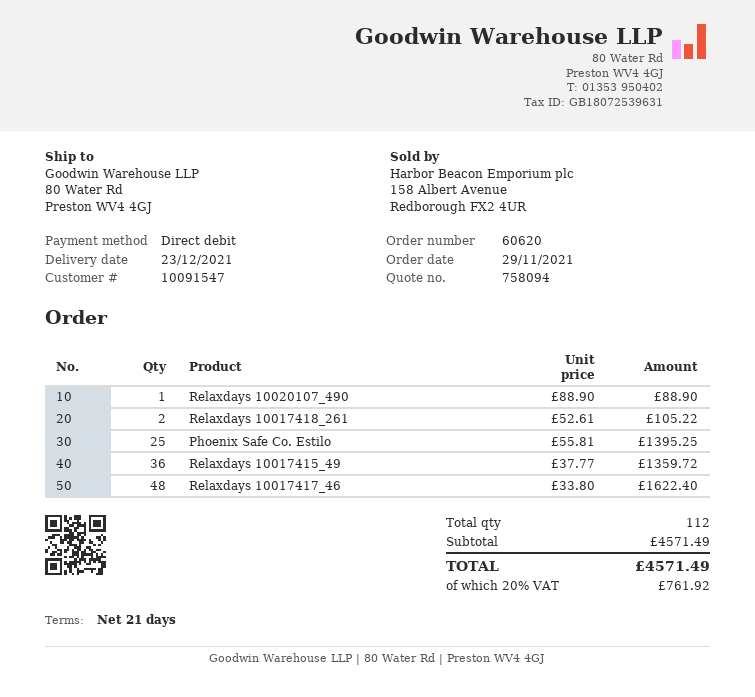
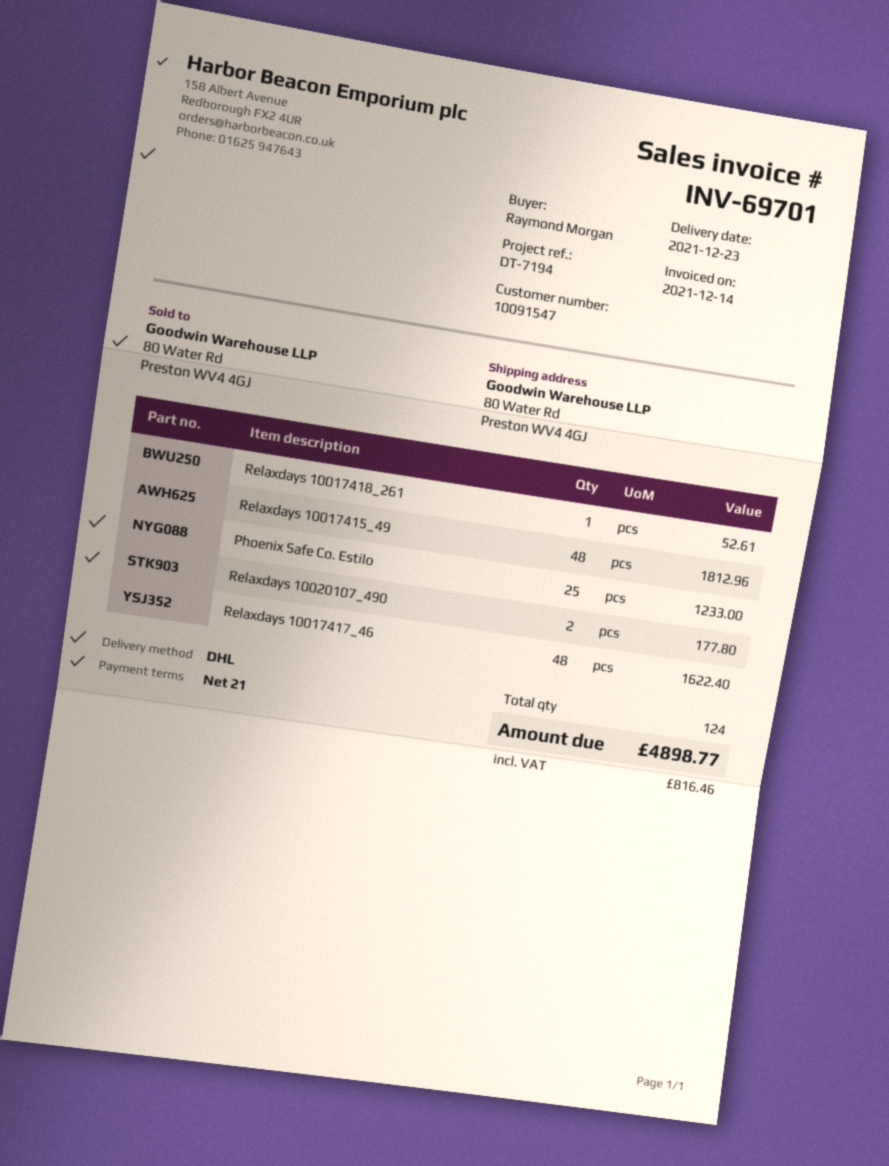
Relaxdays 10020107_490: 1 for 88.90 -> 2 for 177.80
Relaxdays 10017418_261: 2 for 105.22 -> 1 for 52.61
Phoenix Safe Co. Estilo: 25 for 1395.25 -> 25 for 1233.00
Relaxdays 10017415_49: 36 for 1359.72 -> 48 for 1812.96
total quantity: 112 -> 124
tax: 761.92 -> 816.46
total: 4571.49 -> 4898.77

